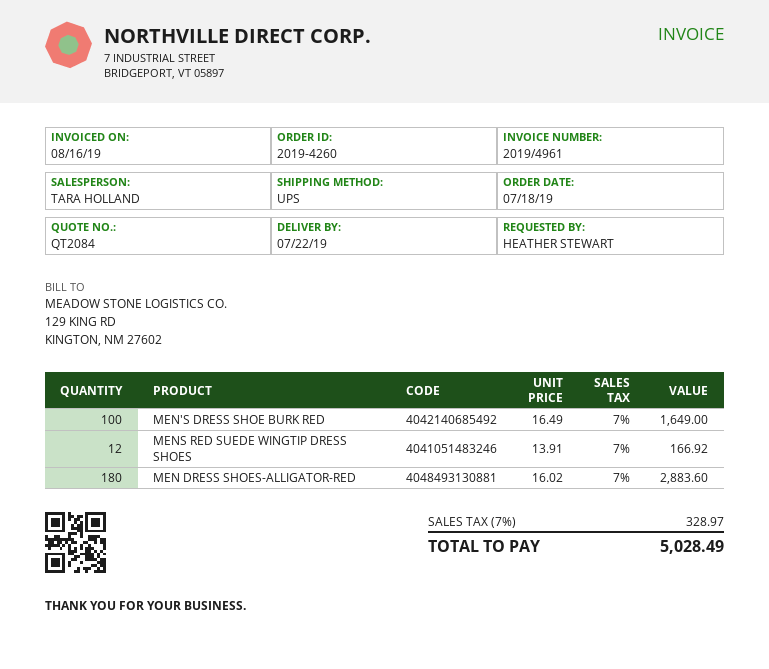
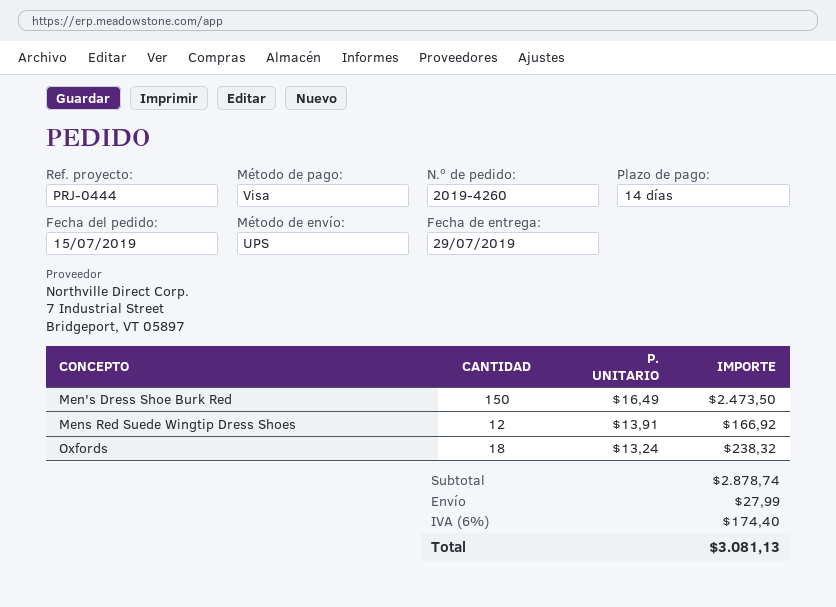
order date: 2019-07-18 -> 2019-07-15
delivery date: 2019-07-22 -> 2019-07-29
MEN'S DRESS SHOE BURK RED: 100 x 16.49 = 1649.00 -> 150 x 16.49 = 2473.50
MEN DRESS SHOES-ALLIGATOR-RED: 180 x 16.02 = 2883.60 -> none
Oxfords: none -> 18 x 13.24 = 238.32
shipping: none -> 27.99
tax: 7% = 328.97 -> 6% = 174.40
total: 5028.49 -> 3081.13

